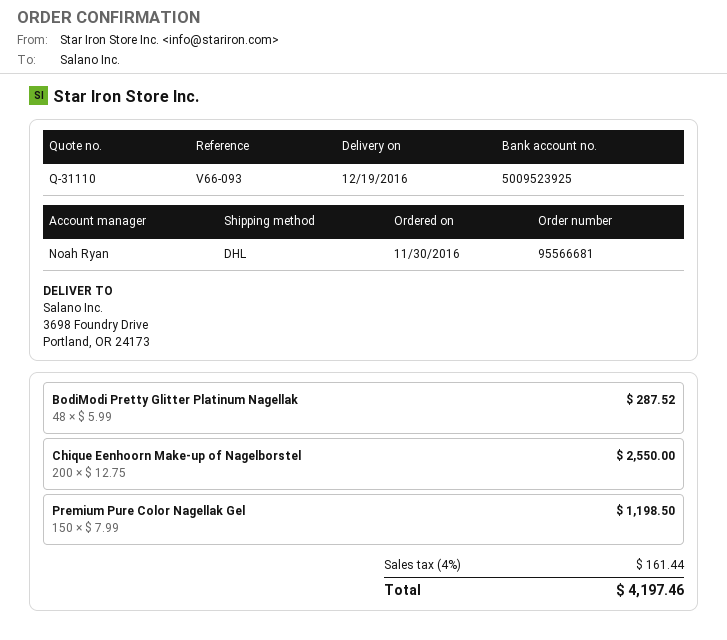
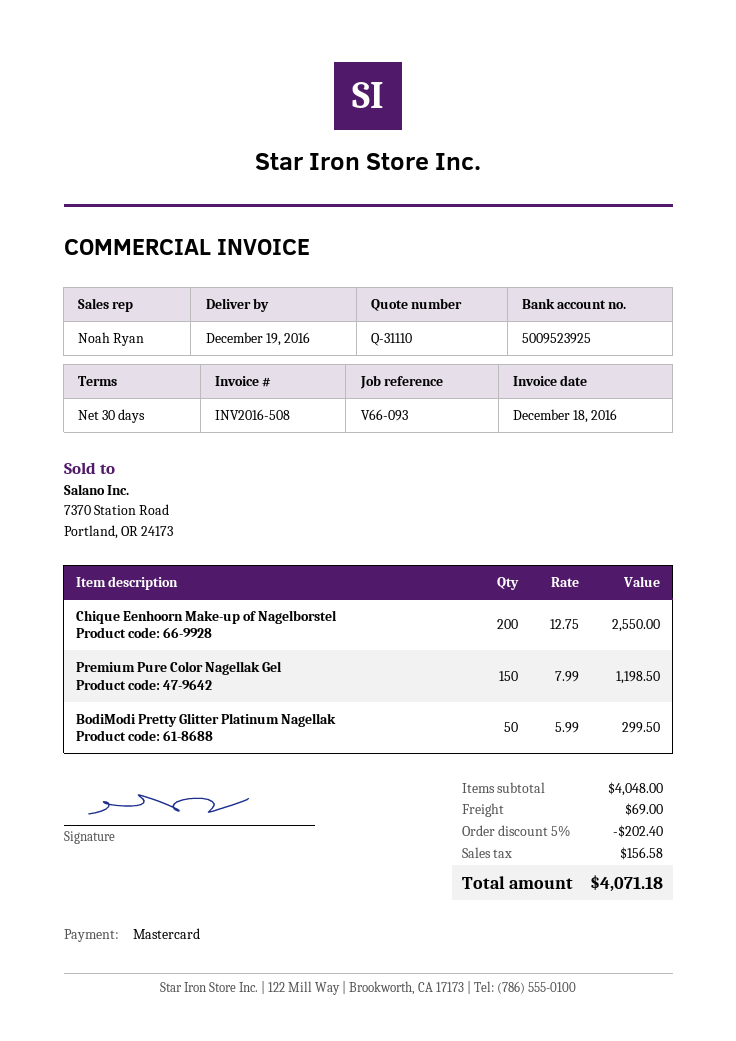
BodiModi Pretty Glitter Platinum Nagellak: 48 x 5.99 = 287.52 -> 50 x 5.99 = 299.50
discount: none -> 5% = 202.40
shipping: none -> 69.00
tax: 161.44 -> 156.58
total: 4197.46 -> 4071.18

